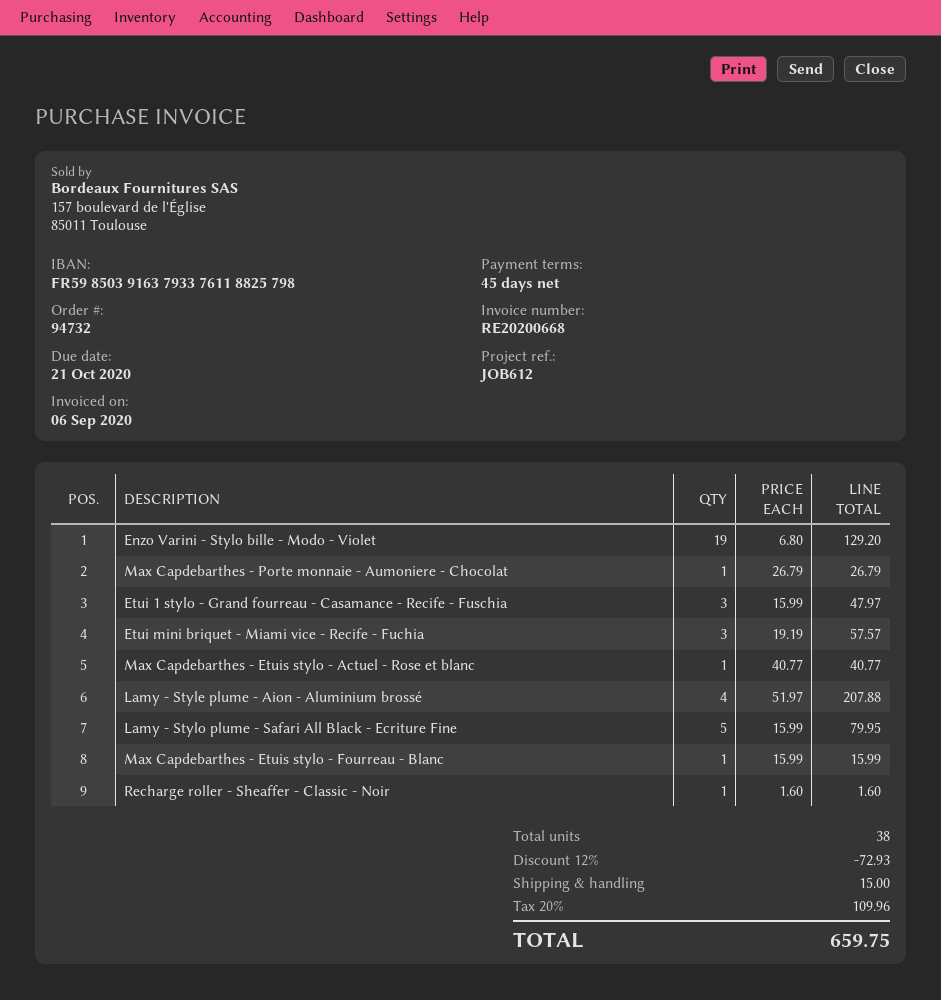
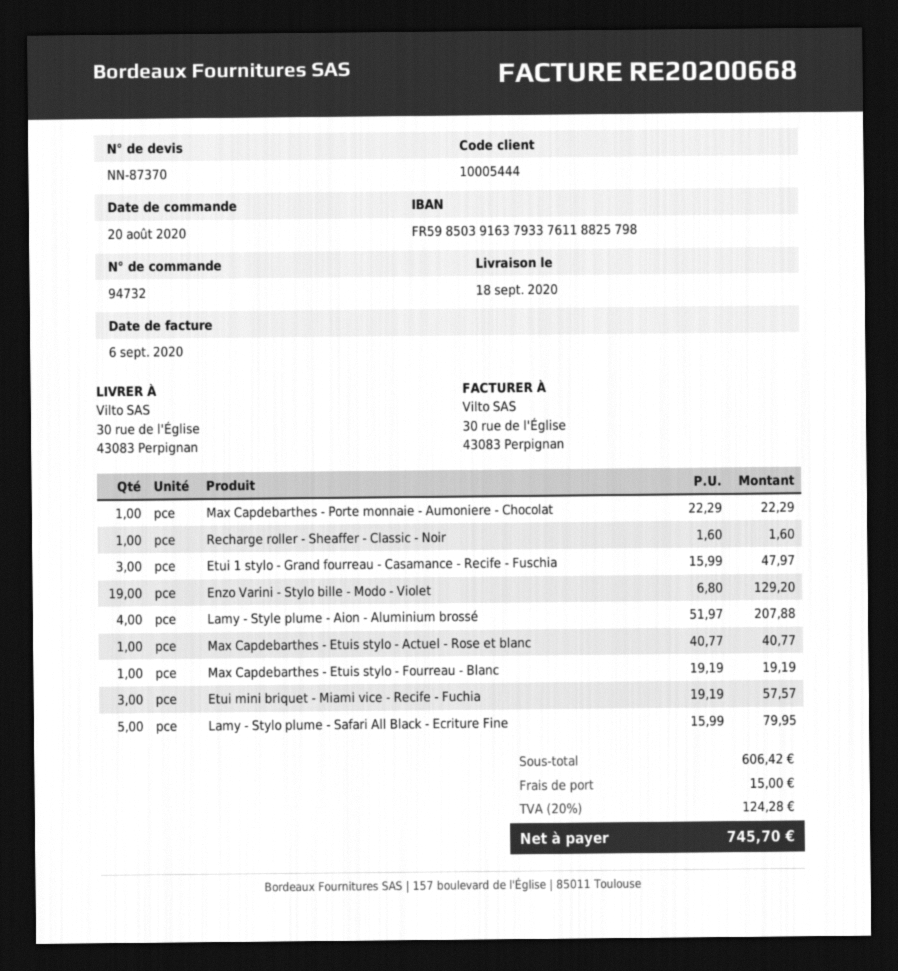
Max Capdebarthes - Porte monnaie - Aumoniere - Chocolat: 1 x 26.79 = 26.79 -> 1 x 22.29 = 22.29
Max Capdebarthes - Etuis stylo - Fourreau - Blanc: 1 x 15.99 = 15.99 -> 1 x 19.19 = 19.19
discount: 12% = 72.93 -> none
tax: 20% = 109.96 -> 20% = 124.28
total: 659.75 -> 745.70

